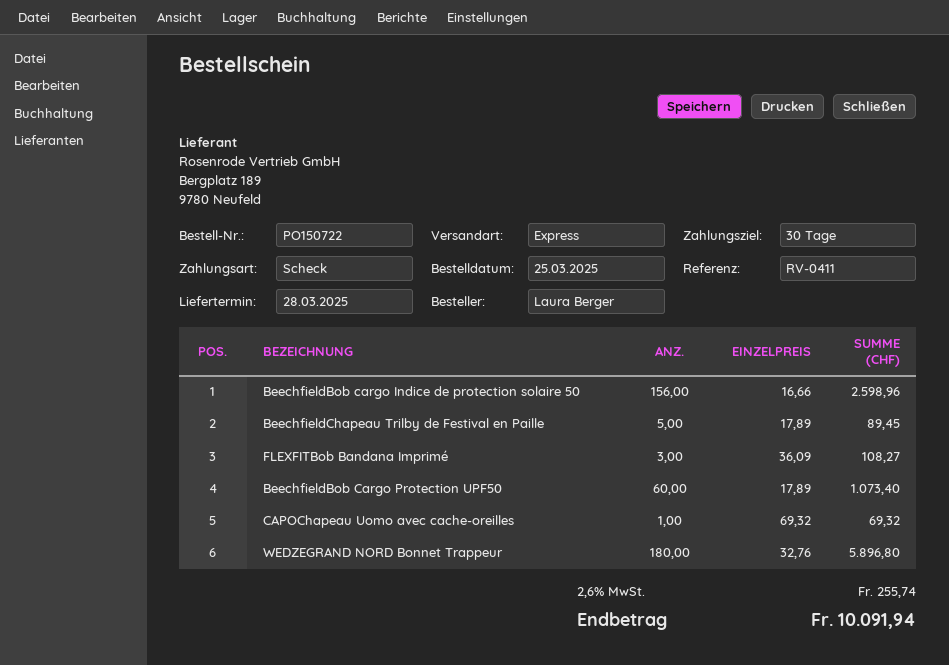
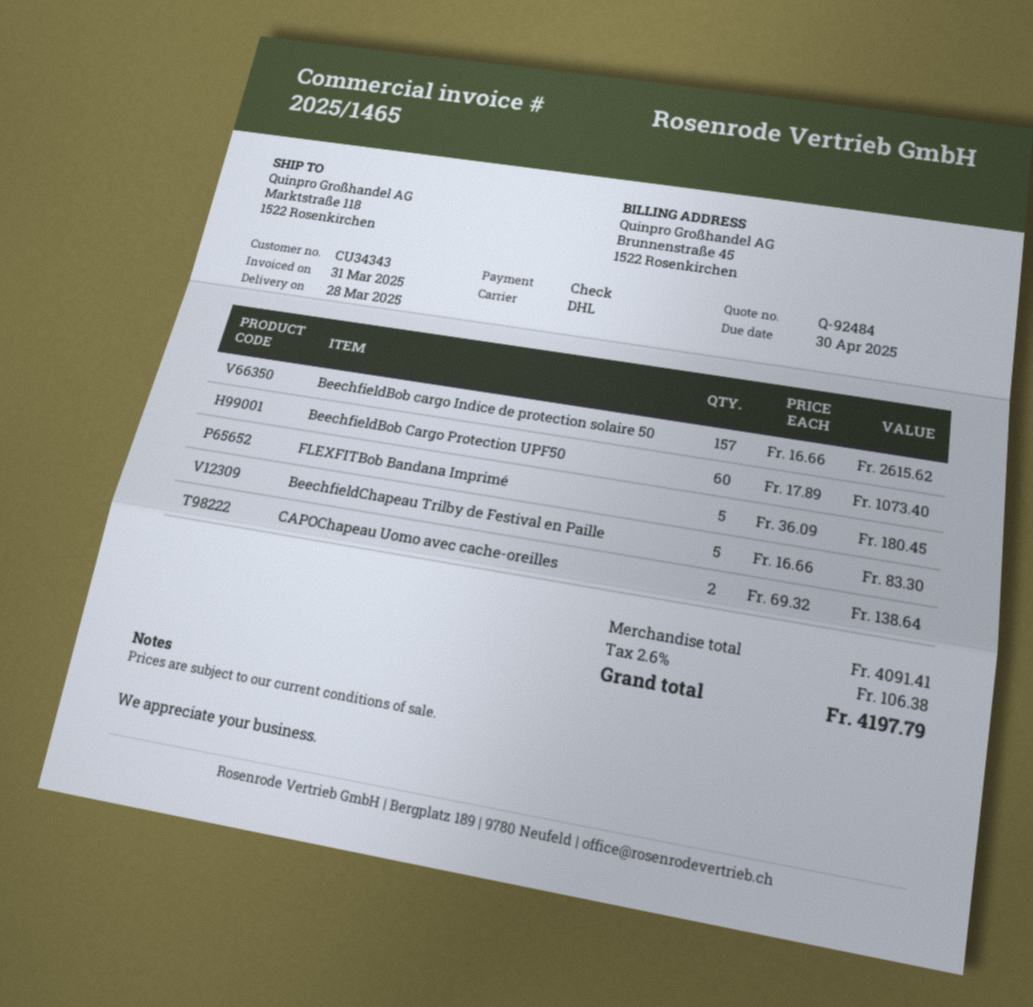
shipping method: express -> DHL
BeechfieldBob cargo Indice de protection solaire 50: 156 x 16.66 = 2598.96 -> 157 x 16.66 = 2615.62
BeechfieldChapeau Trilby de Festival en Paille: 5 x 17.89 = 89.45 -> 5 x 16.66 = 83.30
FLEXFITBob Bandana Imprimé: 3 x 36.09 = 108.27 -> 5 x 36.09 = 180.45
CAPOChapeau Uomo avec cache-oreilles: 1 x 69.32 = 69.32 -> 2 x 69.32 = 138.64
WEDZEGRAND NORD Bonnet Trappeur: 180 x 32.76 = 5896.80 -> none
tax: 2.6% = 255.74 -> 2.6% = 106.38
total: 10091.94 -> 4197.79

